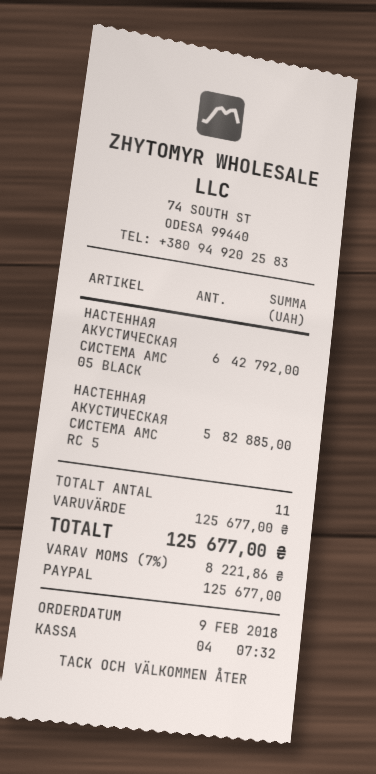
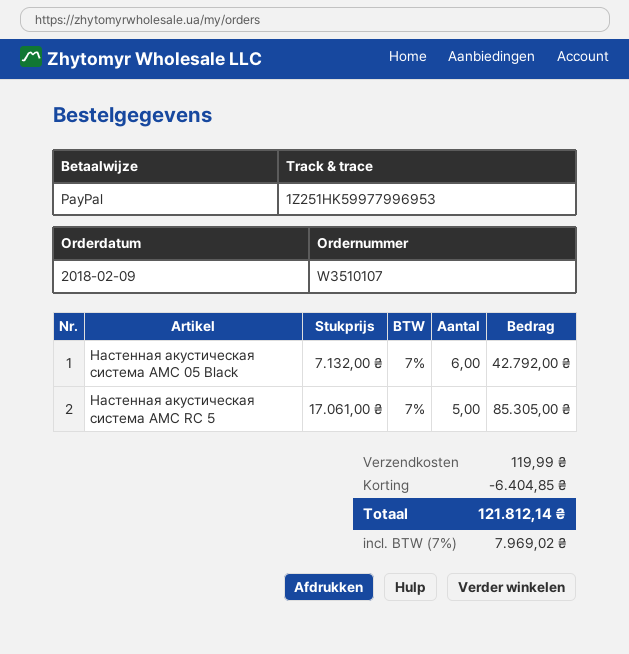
НАСТЕННАЯ АКУСТИЧЕСКАЯ СИСТЕМА AMC RC 5: 5 for 82885.00 -> 5 for 85305.00
discount: none -> 6404.85
shipping: none -> 119.99
tax: 7% = 8221.86 -> 7% = 7969.02
total: 125677.00 -> 121812.14

